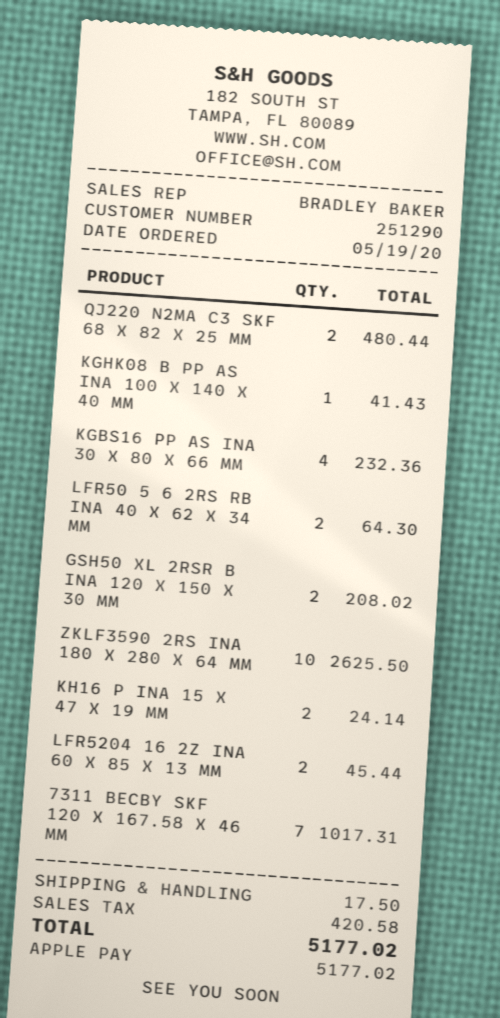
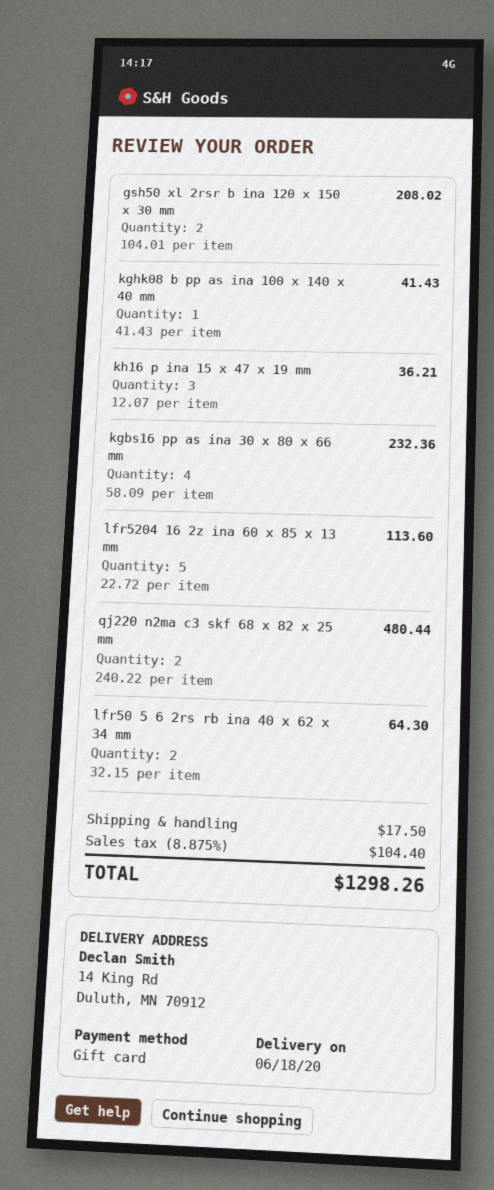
payment method: Apple Pay -> gift card
ZKLF3590 2RS INA 180 X 280 X 64 MM: 10 for 2625.50 -> none
KH16 P INA 15 X 47 X 19 MM: 2 for 24.14 -> 3 for 36.21
LFR5204 16 2Z INA 60 X 85 X 13 MM: 2 for 45.44 -> 5 for 113.60
7311 BECBY SKF 120 X 167.58 X 46 MM: 7 for 1017.31 -> none
tax: 420.58 -> 104.40
total: 5177.02 -> 1298.26

